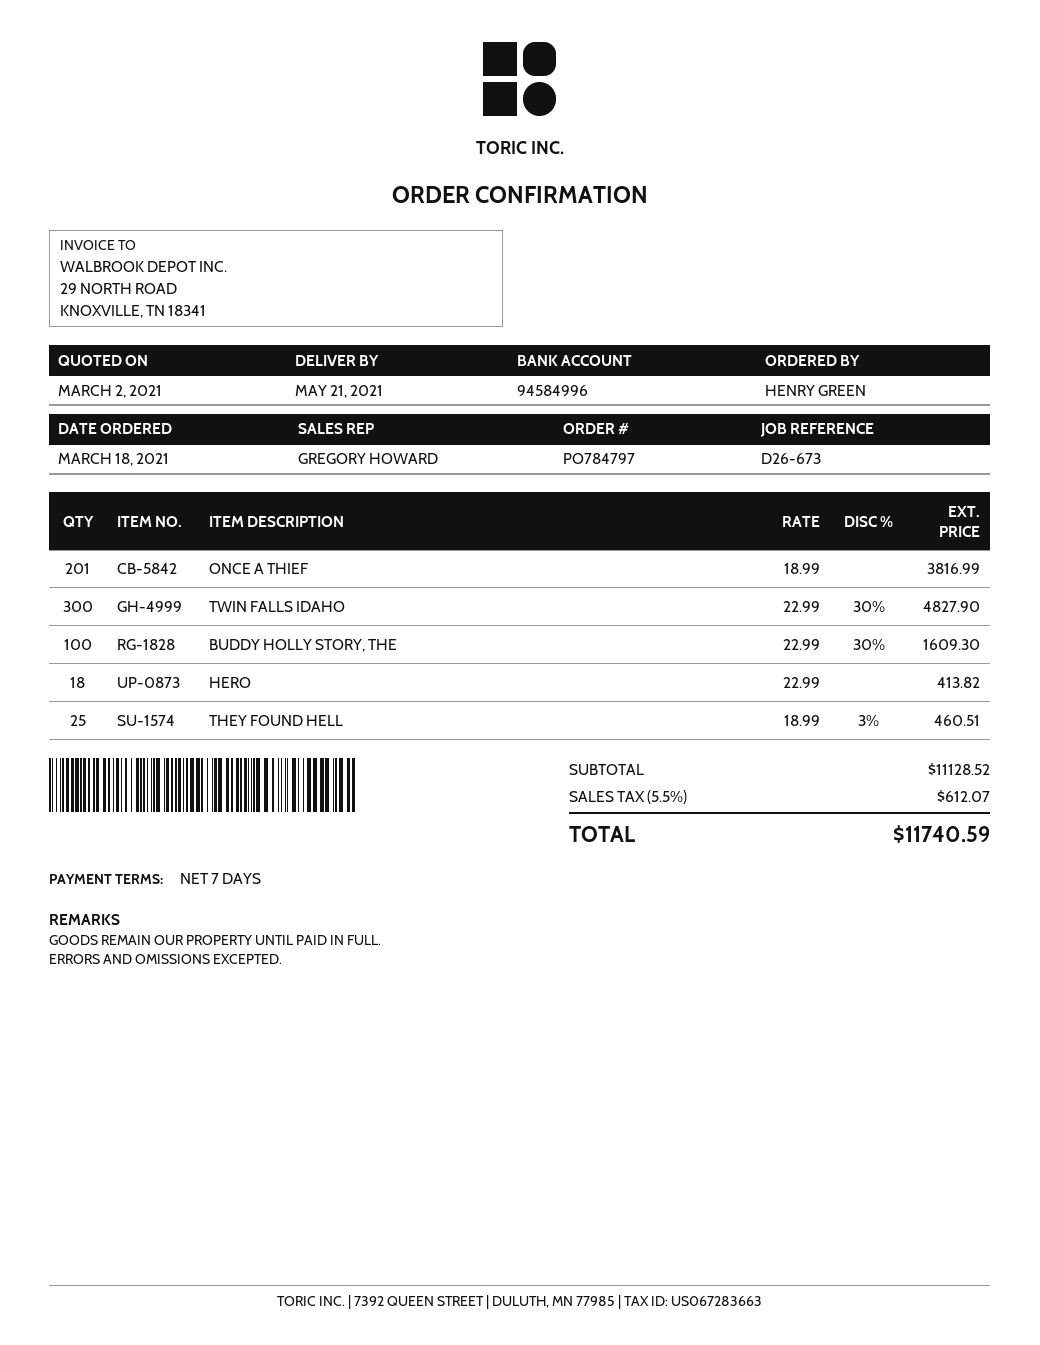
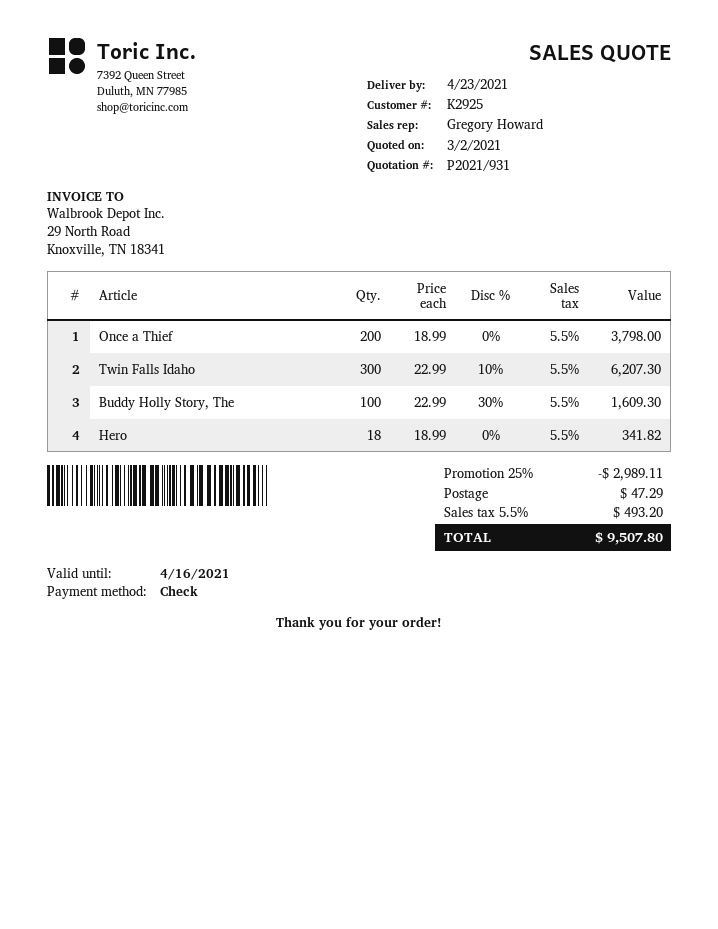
delivery date: 2021-05-21 -> 2021-04-23
ONCE A THIEF: 201 x 18.99 = 3816.99 -> 200 x 18.99 = 3798.00
TWIN FALLS IDAHO: 300 x 22.99 - 30% = 4827.90 -> 300 x 22.99 - 10% = 6207.30
HERO: 18 x 22.99 = 413.82 -> 18 x 18.99 = 341.82
THEY FOUND HELL: 25 x 18.99 - 3% = 460.51 -> none
discount: none -> 25% = 2989.11
shipping: none -> 47.29
tax: 5.5% = 612.07 -> 5.5% = 493.20
total: 11740.59 -> 9507.80

